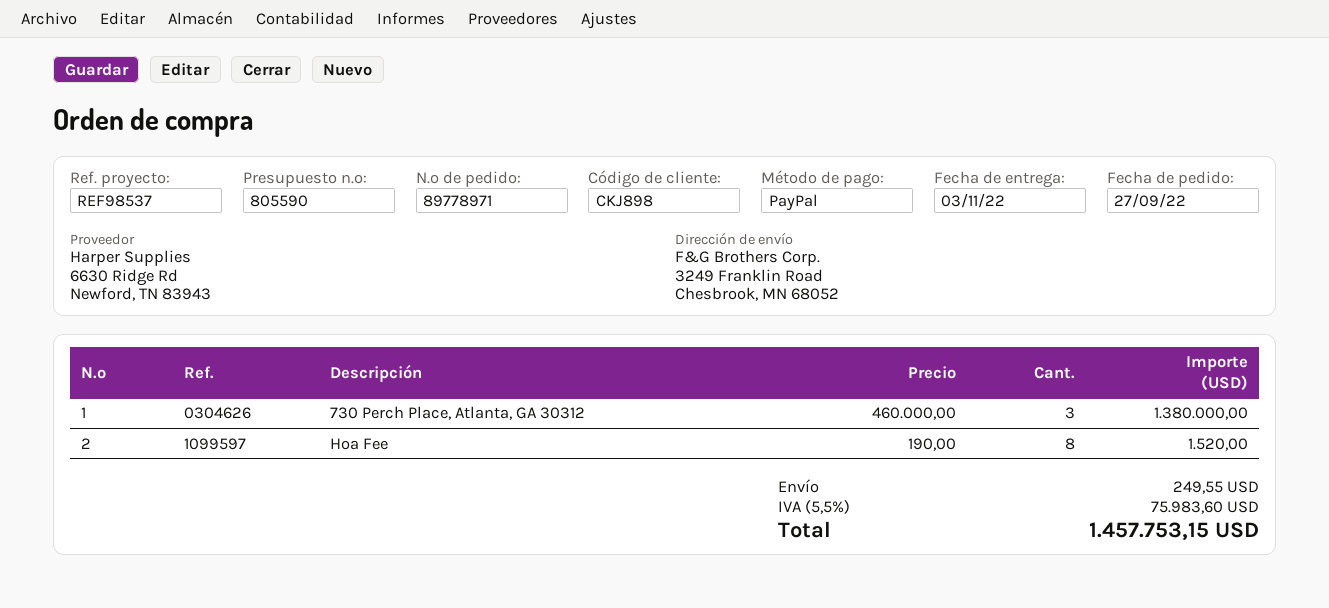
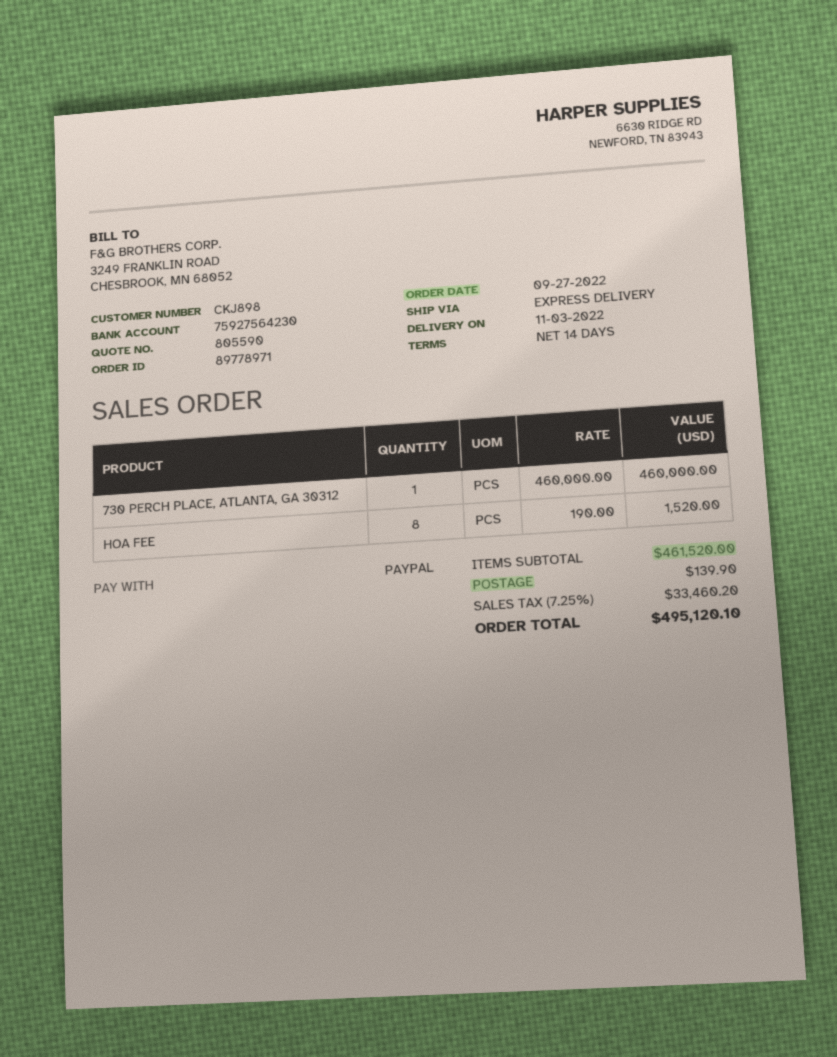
730 Perch Place, Atlanta, GA 30312: 3 x 460000.00 = 1380000.00 -> 1 x 460000.00 = 460000.00
shipping: 249.55 -> 139.90
tax: 5.5% = 75983.60 -> 7.25% = 33460.20
total: 1457753.15 -> 495120.10

